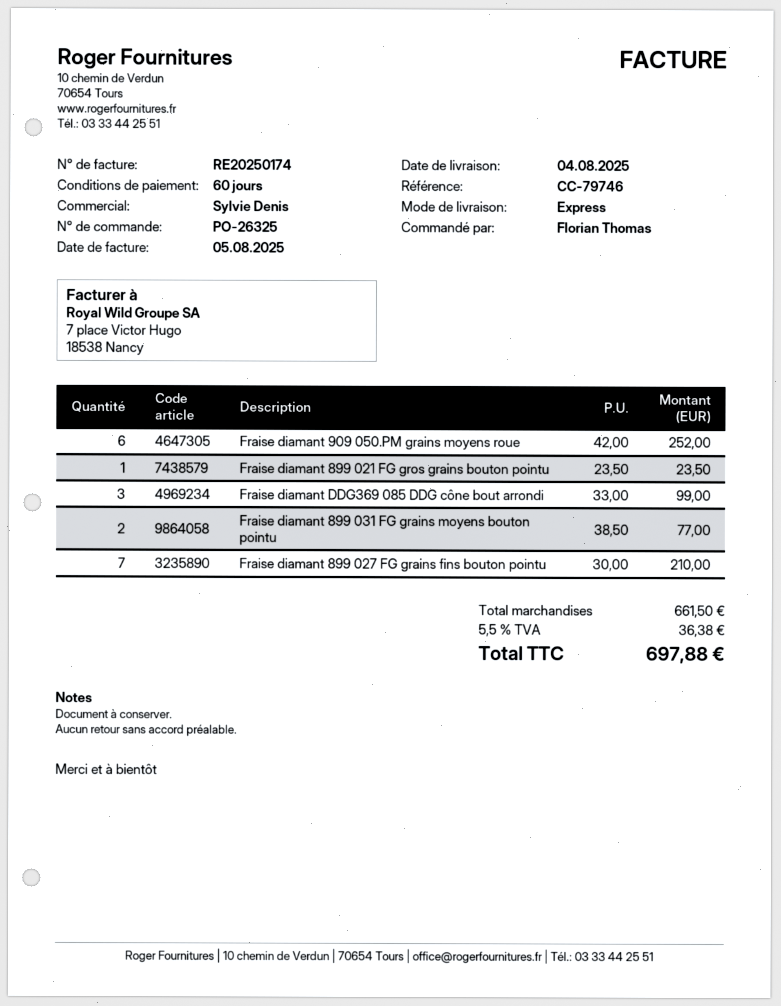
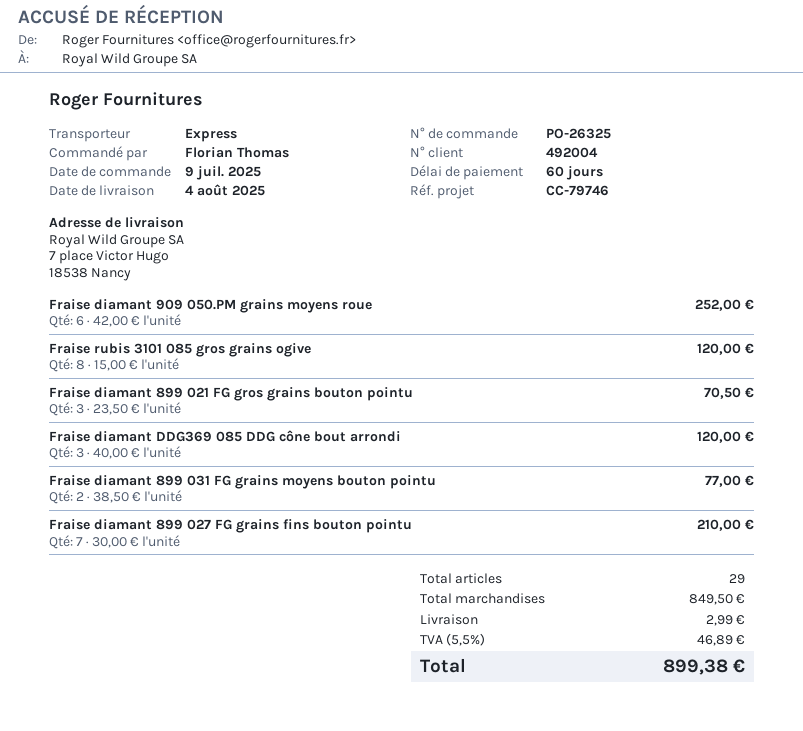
Fraise diamant 899 021 FG gros grains bouton pointu: 1 x 23.50 = 23.50 -> 3 x 23.50 = 70.50
Fraise diamant DDG369 085 DDG cône bout arrondi: 3 x 33.00 = 99.00 -> 3 x 40.00 = 120.00
Fraise rubis 3101 085 gros grains ogive: none -> 8 x 15.00 = 120.00
subtotal: 661.50 -> 849.50
shipping: none -> 2.99
tax: 5.5% = 36.38 -> 5.5% = 46.89
total: 697.88 -> 899.38

